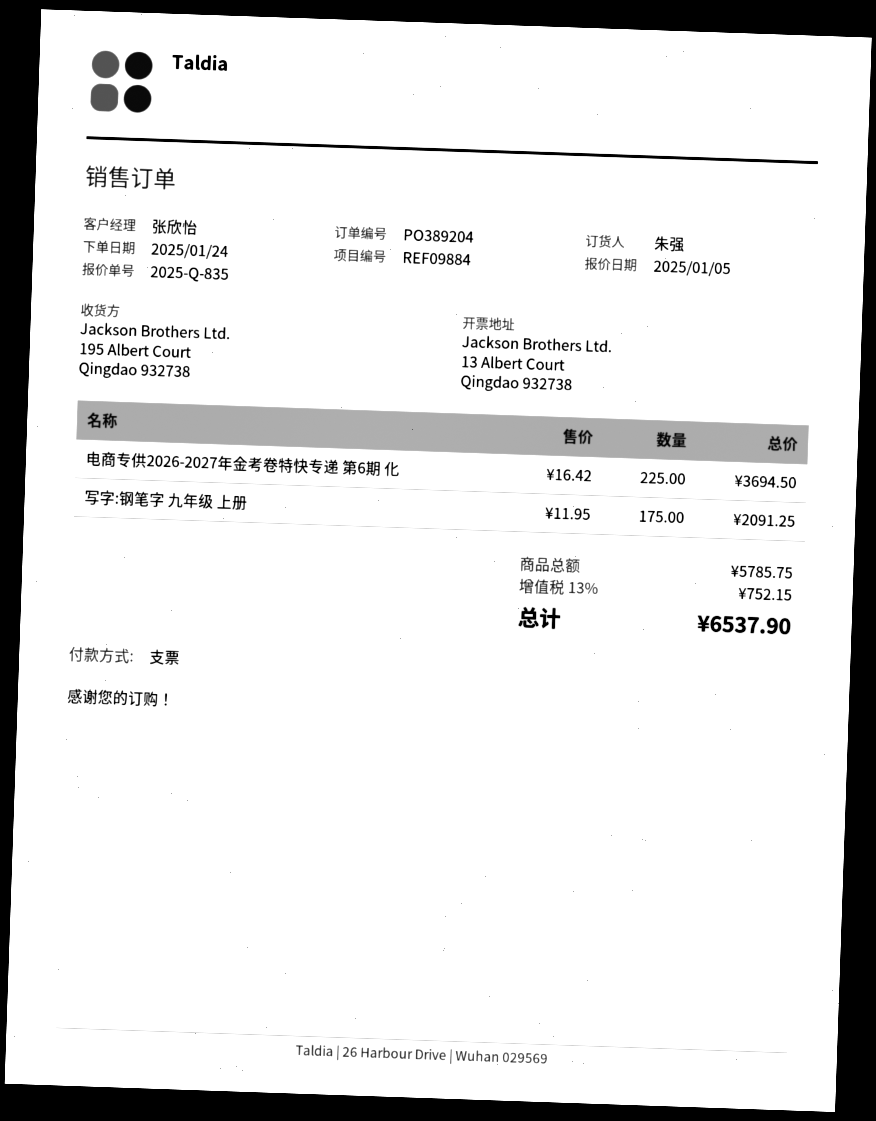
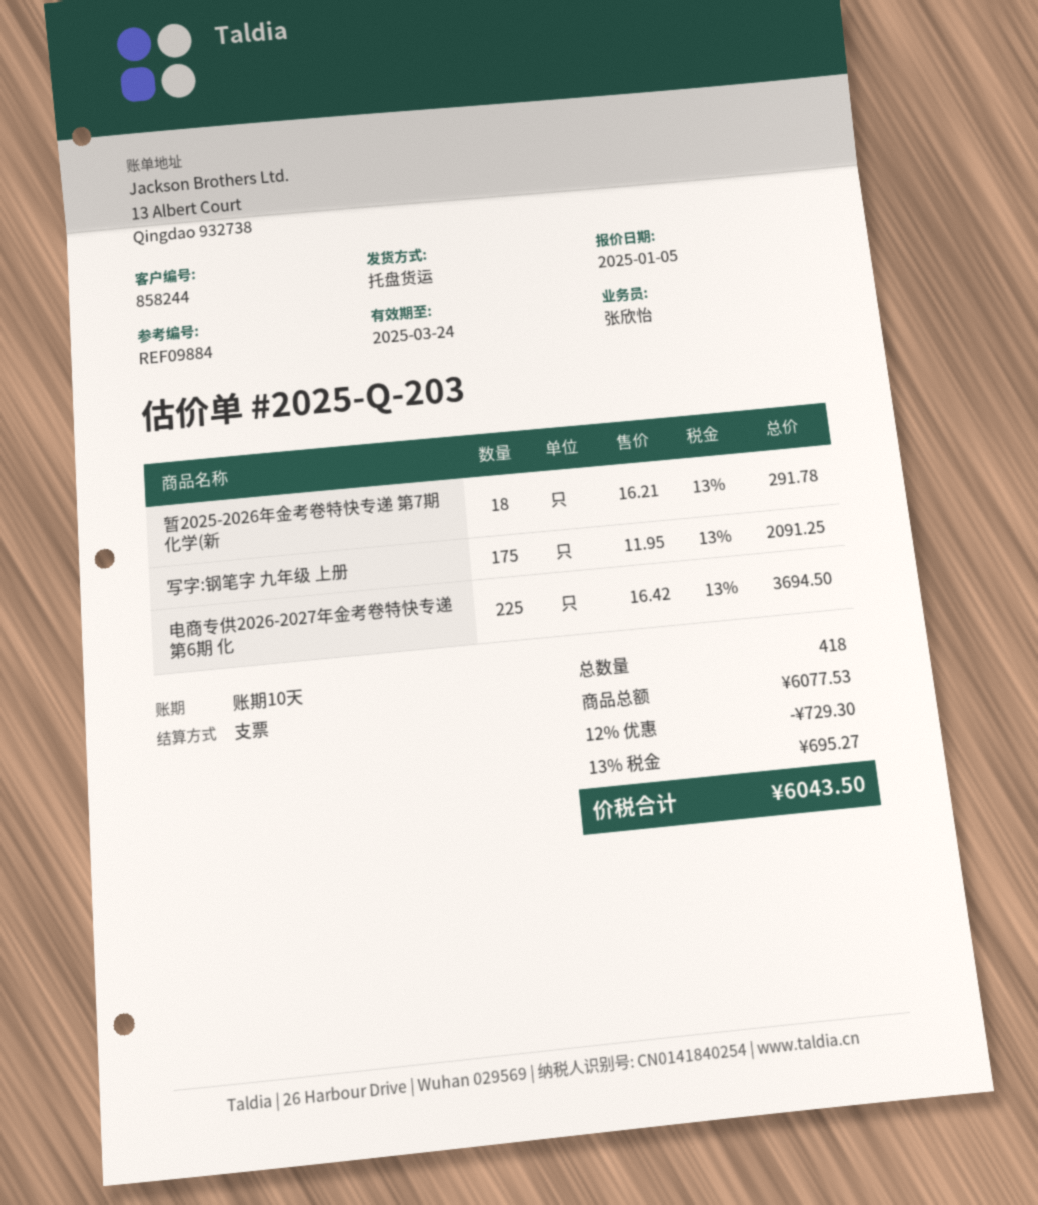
quote number: 2025-Q-835 -> 2025-Q-203
暂2025-2026年金考卷特快专递 第7期 化学(新: none -> 18 x 16.21 = 291.78
subtotal: 5785.75 -> 6077.53
discount: none -> 12% = 729.30
tax: 13% = 752.15 -> 13% = 695.27
total: 6537.90 -> 6043.50

